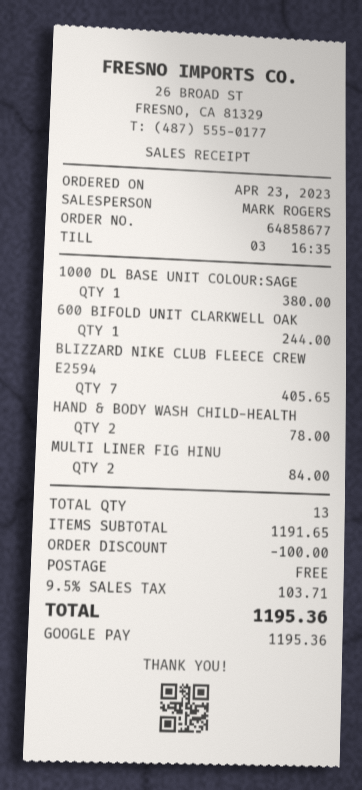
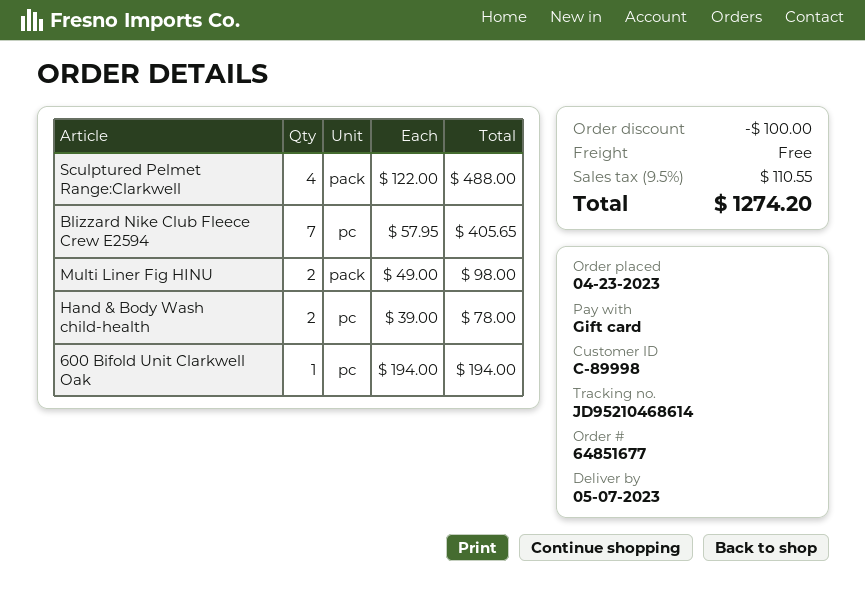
order number: 64858677 -> 64851677
payment method: Google Pay -> gift card
1000 DL BASE UNIT COLOUR:SAGE: 1 for 380.00 -> none
600 BIFOLD UNIT CLARKWELL OAK: 1 for 244.00 -> 1 for 194.00
MULTI LINER FIG HINU: 2 for 84.00 -> 2 for 98.00
Sculptured Pelmet Range:Clarkwell: none -> 4 for 488.00
tax: 9.5% = 103.71 -> 9.5% = 110.55
total: 1195.36 -> 1274.20

